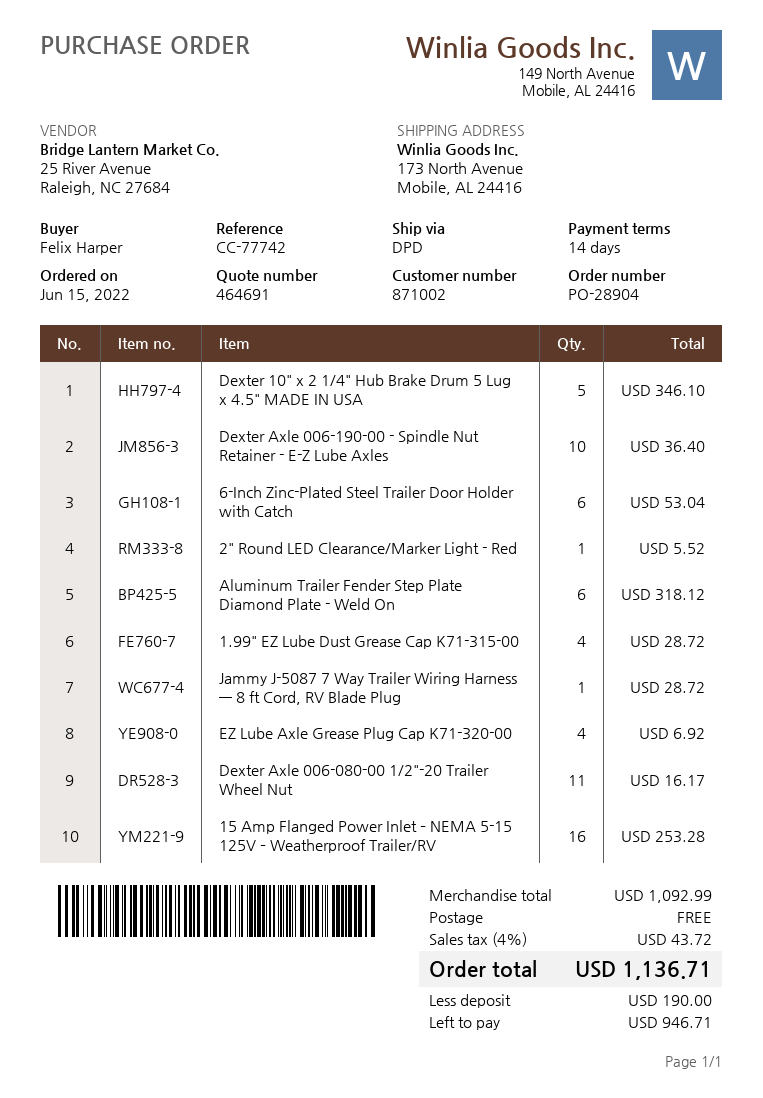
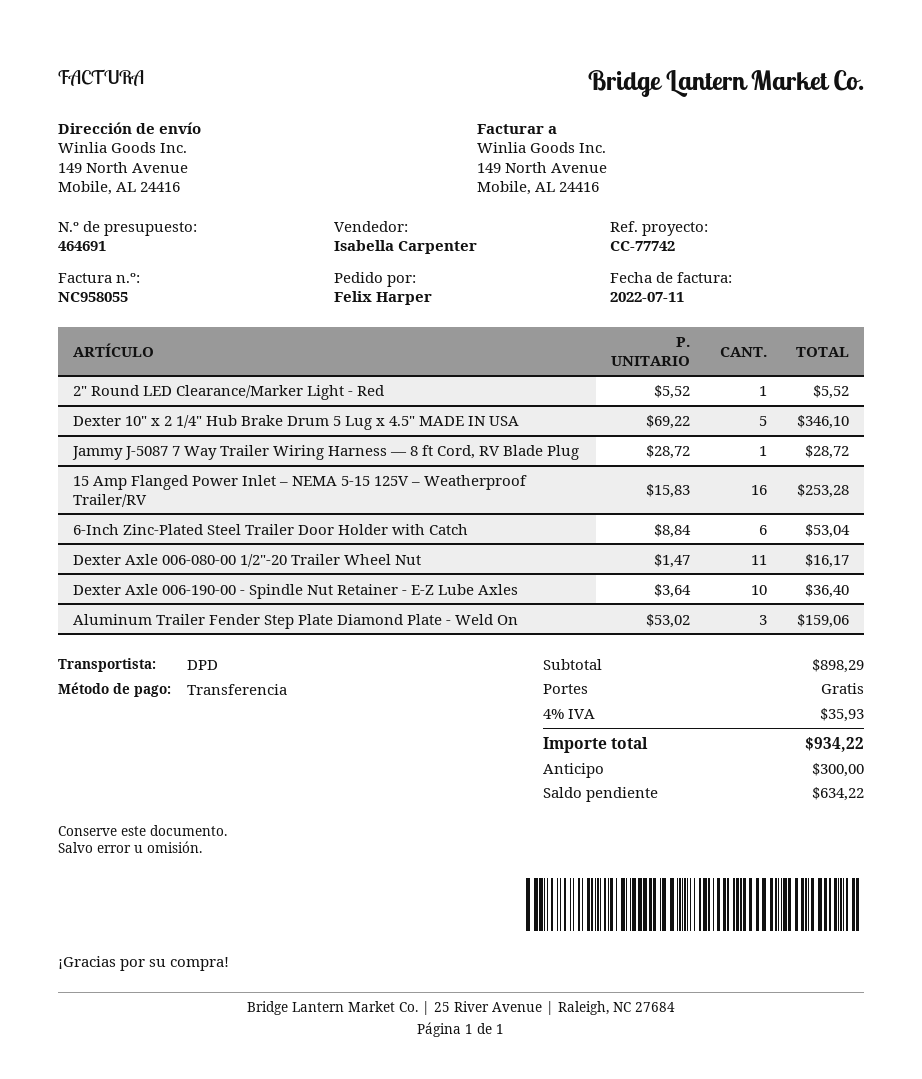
ship to: 173 North Avenue, Mobile, AL 24416 -> 149 North Avenue, Mobile, AL 24416
Aluminum Trailer Fender Step Plate Diamond Plate - Weld On: 6 for 318.12 -> 3 for 159.06
1.99" EZ Lube Dust Grease Cap K71-315-00: 4 for 28.72 -> none
EZ Lube Axle Grease Plug Cap K71-320-00: 4 for 6.92 -> none
subtotal: 1092.99 -> 898.29
tax: 4% = 43.72 -> 4% = 35.93
total: 1136.71 -> 934.22
deposit: 190.00 -> 300.00
balance: 946.71 -> 634.22

